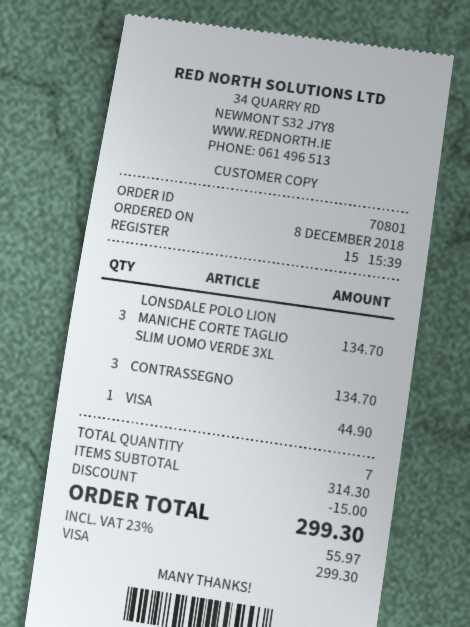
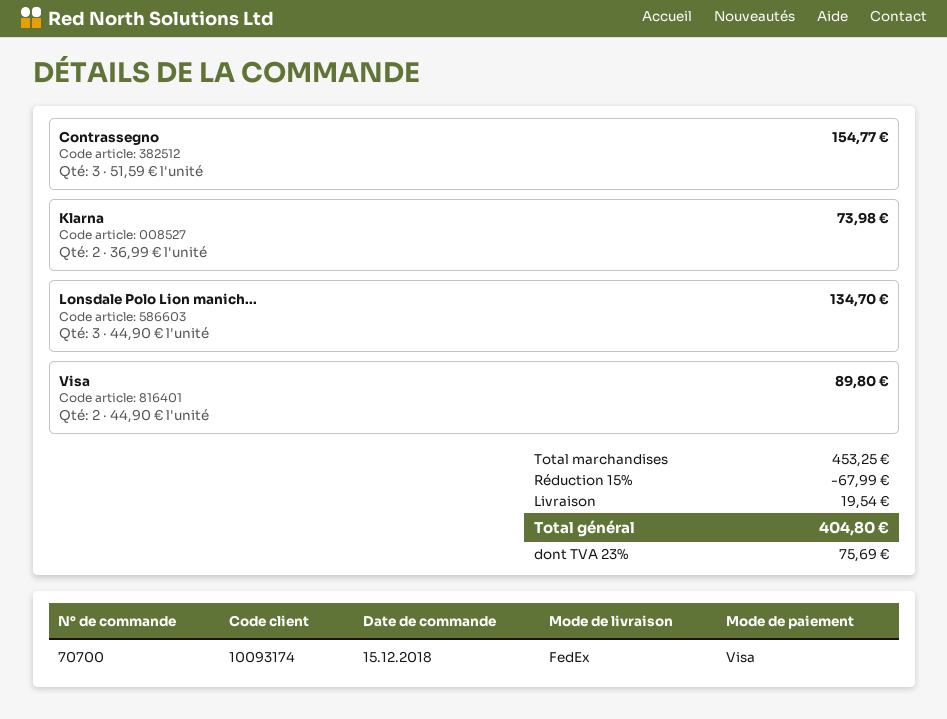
order number: 70801 -> 70700
order date: 2018-12-08 -> 2018-12-15
CONTRASSEGNO: 3 for 134.70 -> 3 for 154.77
VISA: 1 for 44.90 -> 2 for 89.80
Klarna: none -> 2 for 73.98
subtotal: 314.30 -> 453.25
discount: 15.00 -> 67.99
shipping: none -> 19.54
tax: 23% = 55.97 -> 23% = 75.69
total: 299.30 -> 404.80

